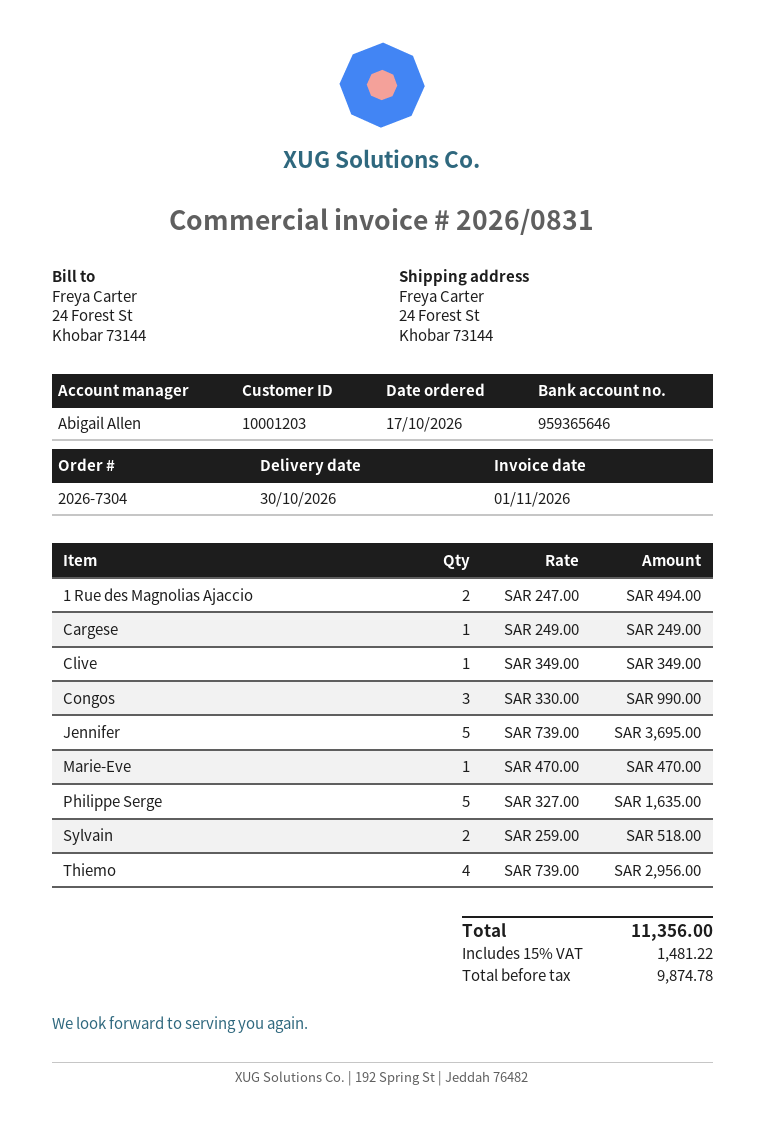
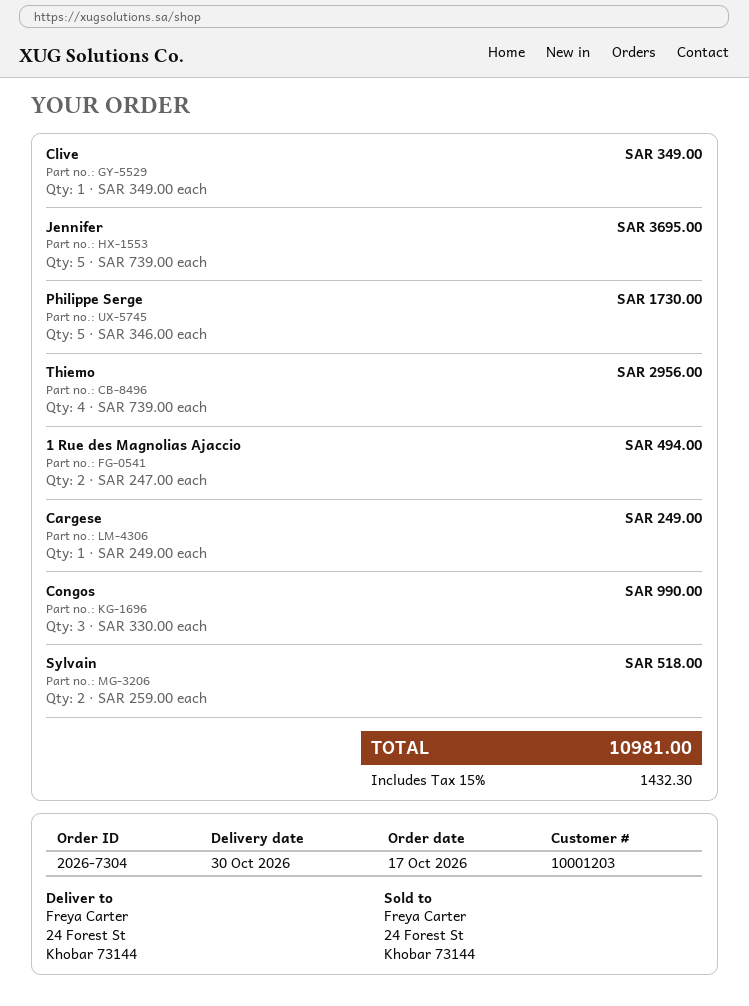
Marie-Eve: 1 x 470.00 = 470.00 -> none
Philippe Serge: 5 x 327.00 = 1635.00 -> 5 x 346.00 = 1730.00
tax: 15% = 1481.22 -> 15% = 1432.30
total: 11356.00 -> 10981.00

